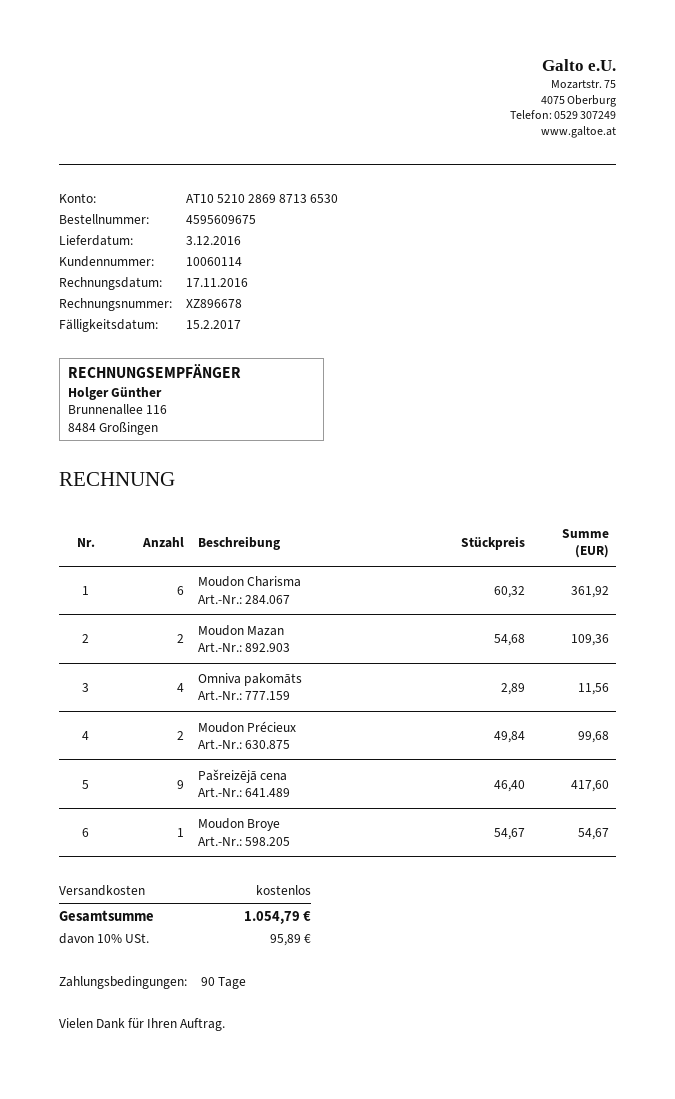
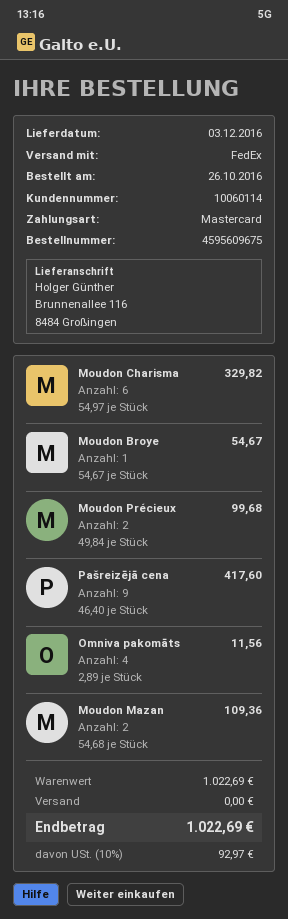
Moudon Charisma: 6 x 60.32 = 361.92 -> 6 x 54.97 = 329.82
tax: 10% = 95.89 -> 10% = 92.97
total: 1054.79 -> 1022.69

